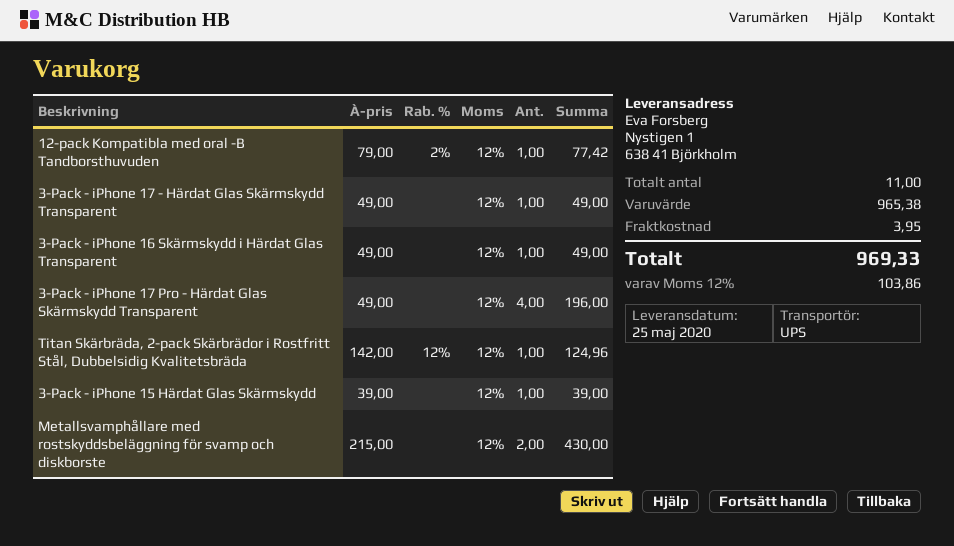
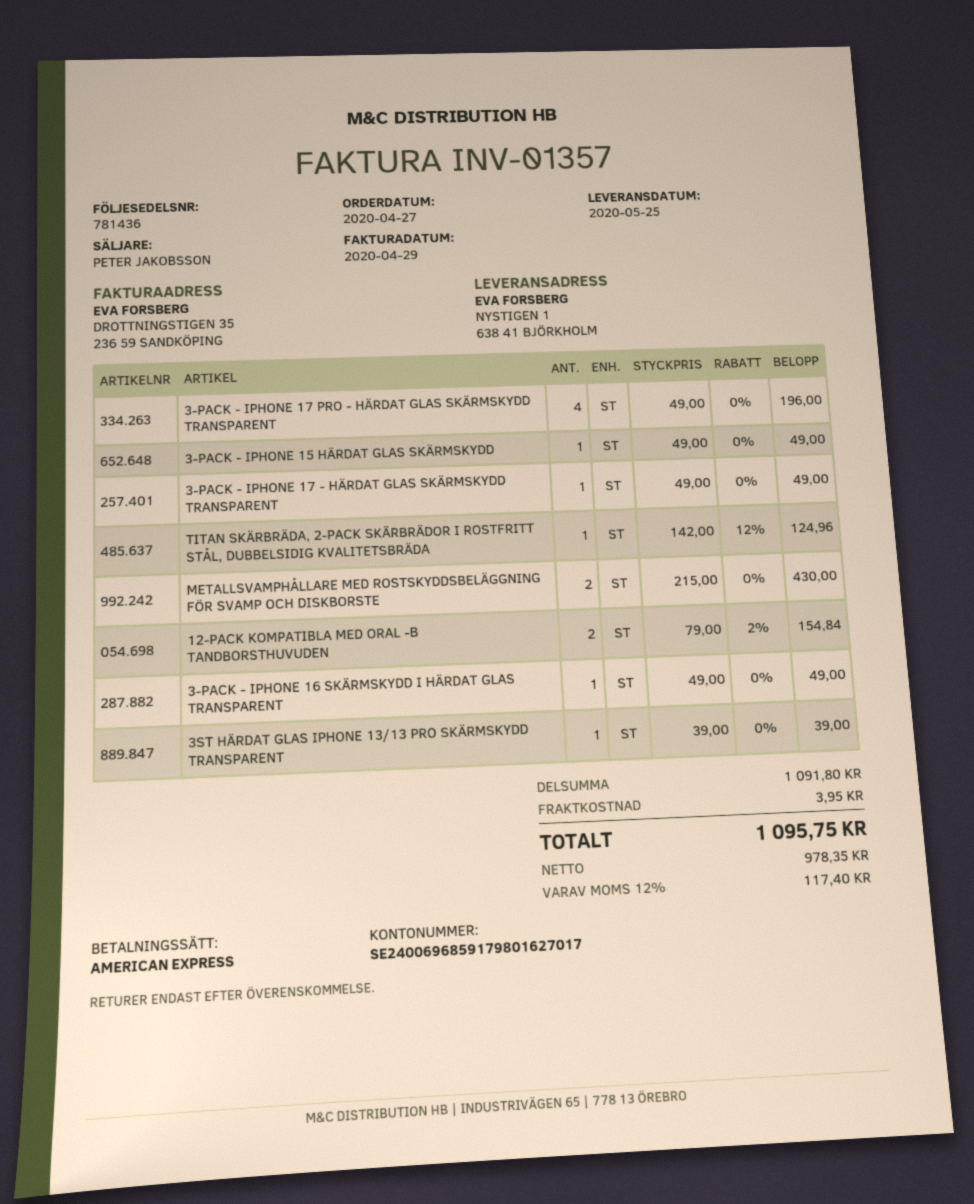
12-pack Kompatibla med oral -B Tandborsthuvuden: 1 x 79.00 - 2% = 77.42 -> 2 x 79.00 - 2% = 154.84
3-Pack - iPhone 15 Härdat Glas Skärmskydd: 1 x 39.00 = 39.00 -> 1 x 49.00 = 49.00
3ST HÄRDAT GLAS IPHONE 13/13 PRO SKÄRMSKYDD TRANSPARENT: none -> 1 x 39.00 = 39.00
subtotal: 965.38 -> 1091.80
tax: 12% = 103.86 -> 12% = 117.40
total: 969.33 -> 1095.75

